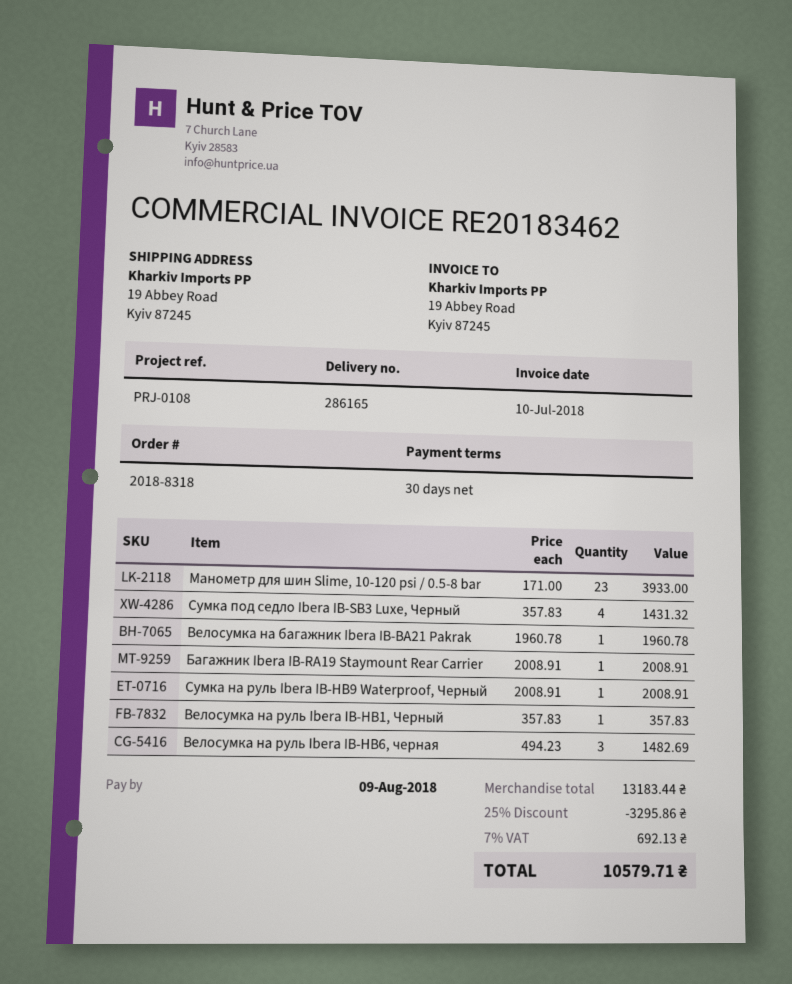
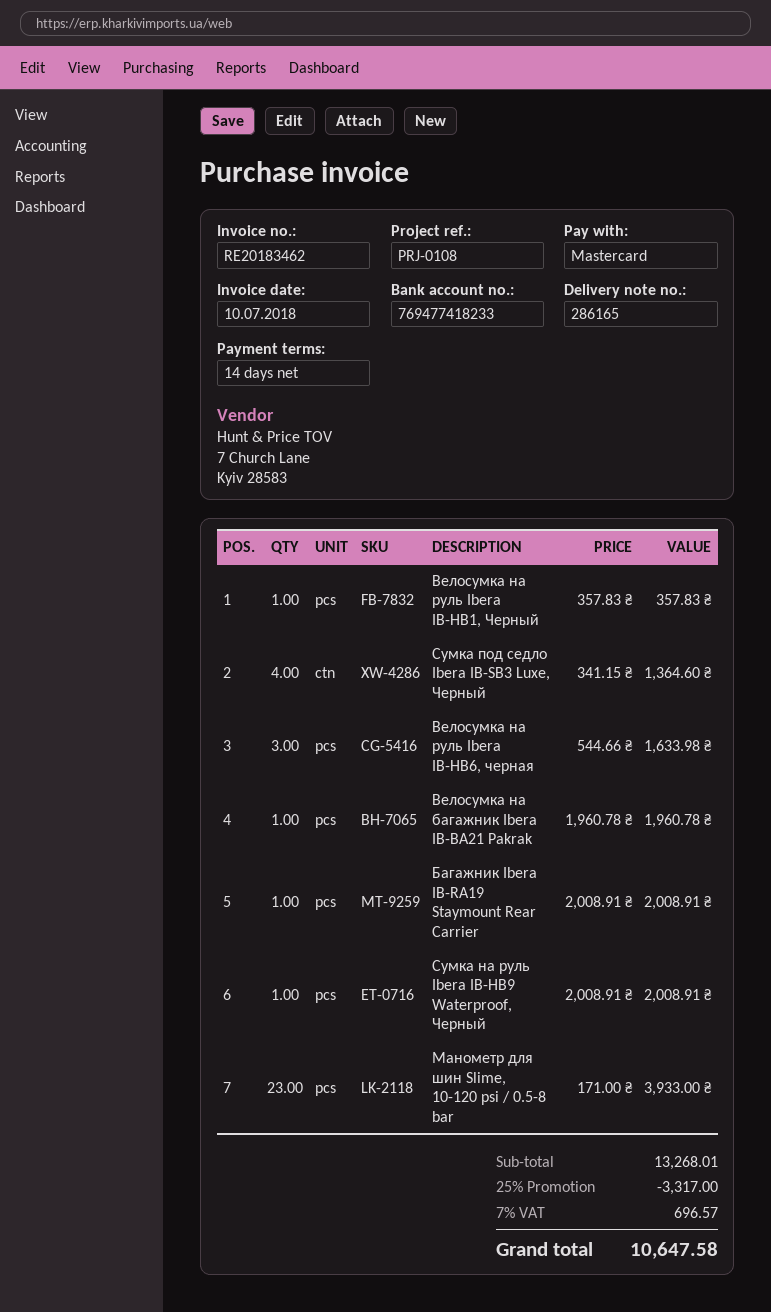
payment terms: 30 days -> 14 days
Сумка под седло Ibera IB-SB3 Luxe, Черный: 4 x 357.83 = 1431.32 -> 4 x 341.15 = 1364.60
Велосумка на руль Ibera IB-HB6, черная: 3 x 494.23 = 1482.69 -> 3 x 544.66 = 1633.98
subtotal: 13183.44 -> 13268.01
discount: 25% = 3295.86 -> 25% = 3317.00
tax: 7% = 692.13 -> 7% = 696.57
total: 10579.71 -> 10647.58

